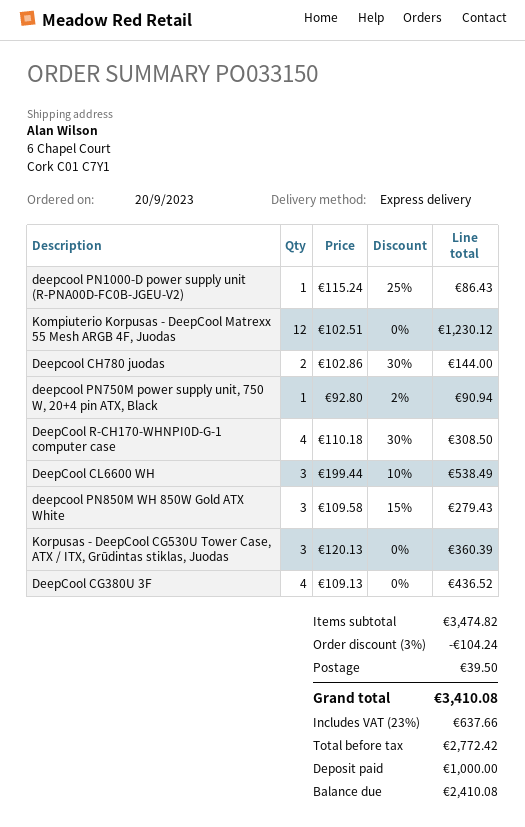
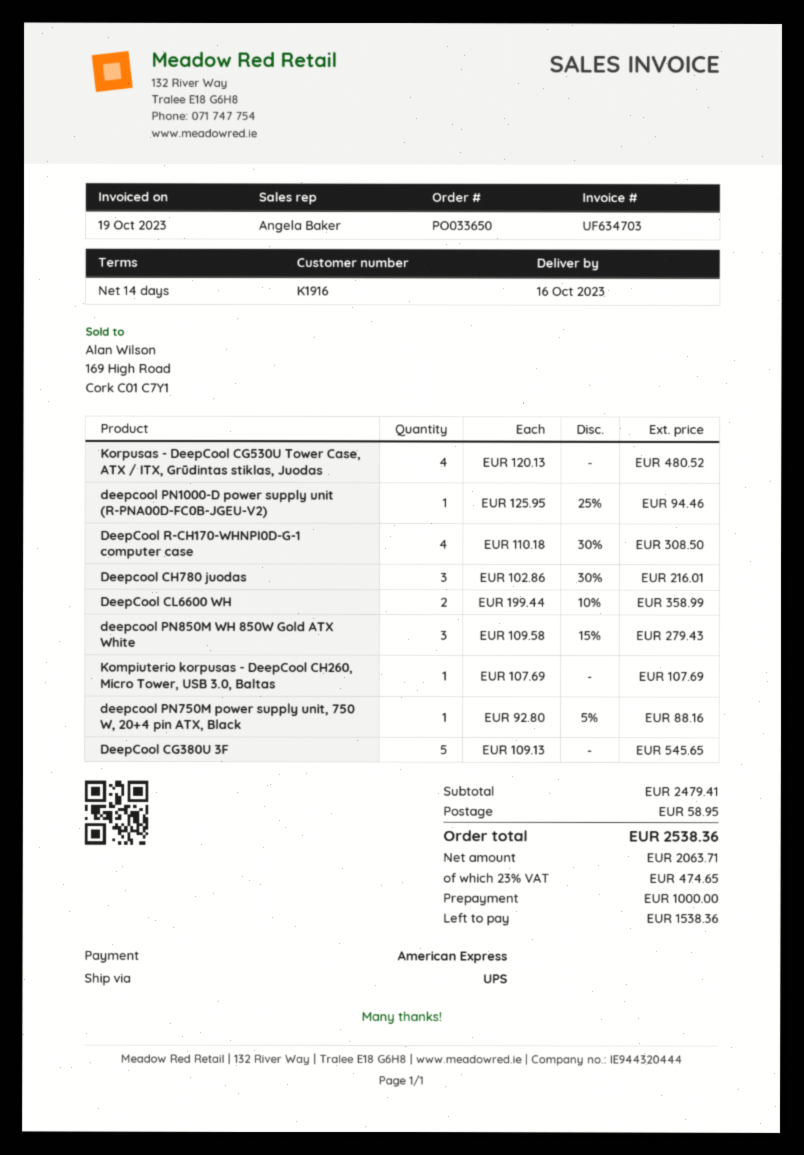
order number: PO033150 -> PO033650
shipping method: express -> UPS
deepcool PN1000-D power supply unit (R-PNA00D-FC0B-JGEU-V2): 1 x 115.24 - 25% = 86.43 -> 1 x 125.95 - 25% = 94.46
Kompiuterio Korpusas - DeepCool Matrexx 55 Mesh ARGB 4F, Juodas: 12 x 102.51 = 1230.12 -> none
Deepcool CH780 juodas: 2 x 102.86 - 30% = 144.00 -> 3 x 102.86 - 30% = 216.01
deepcool PN750M power supply unit, 750 W, 20+4 pin ATX, Black: 1 x 92.80 - 2% = 90.94 -> 1 x 92.80 - 5% = 88.16
DeepCool CL6600 WH: 3 x 199.44 - 10% = 538.49 -> 2 x 199.44 - 10% = 358.99
Korpusas - DeepCool CG530U Tower Case, ATX / ITX, Grūdintas stiklas, Juodas: 3 x 120.13 = 360.39 -> 4 x 120.13 = 480.52
DeepCool CG380U 3F: 4 x 109.13 = 436.52 -> 5 x 109.13 = 545.65
Kompiuterio korpusas - DeepCool CH260, Micro Tower, USB 3.0, Baltas: none -> 1 x 107.69 = 107.69
subtotal: 3474.82 -> 2479.41
discount: 3% = 104.24 -> none
shipping: 39.50 -> 58.95
net: 2772.42 -> 2063.71
tax: 23% = 637.66 -> 23% = 474.65
total: 3410.08 -> 2538.36
balance: 2410.08 -> 1538.36

